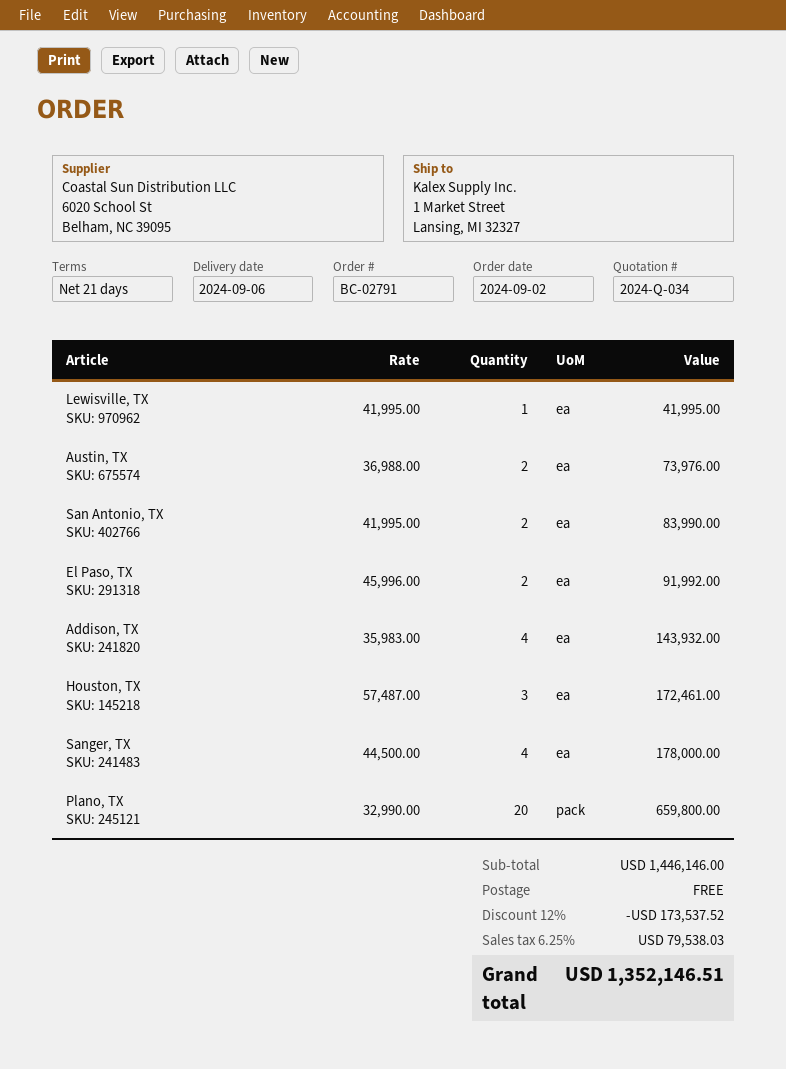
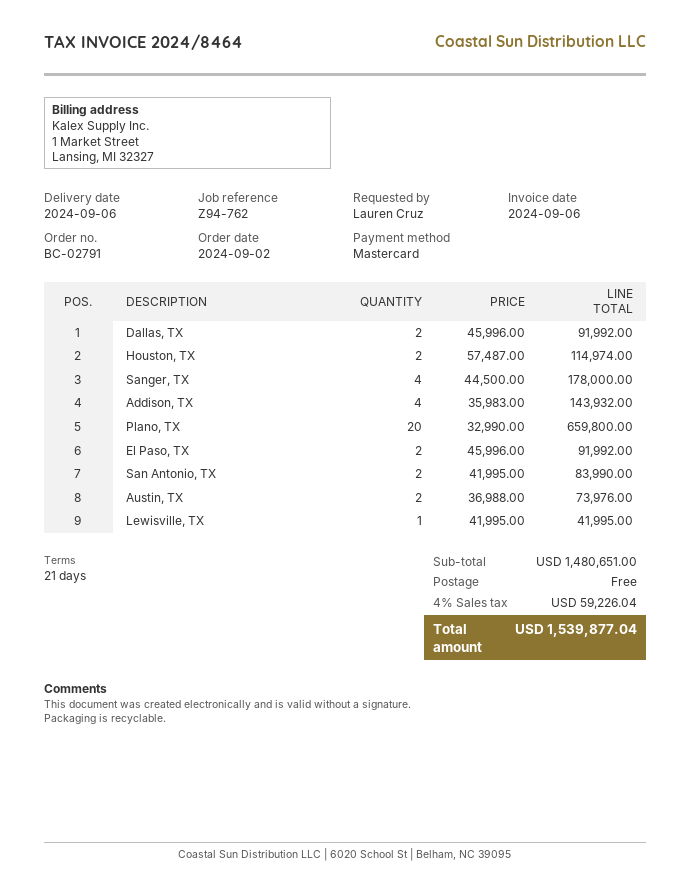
Houston, TX: 3 x 57487.00 = 172461.00 -> 2 x 57487.00 = 114974.00
Dallas, TX: none -> 2 x 45996.00 = 91992.00
subtotal: 1446146.00 -> 1480651.00
discount: 12% = 173537.52 -> none
tax: 6.25% = 79538.03 -> 4% = 59226.04
total: 1352146.51 -> 1539877.04

